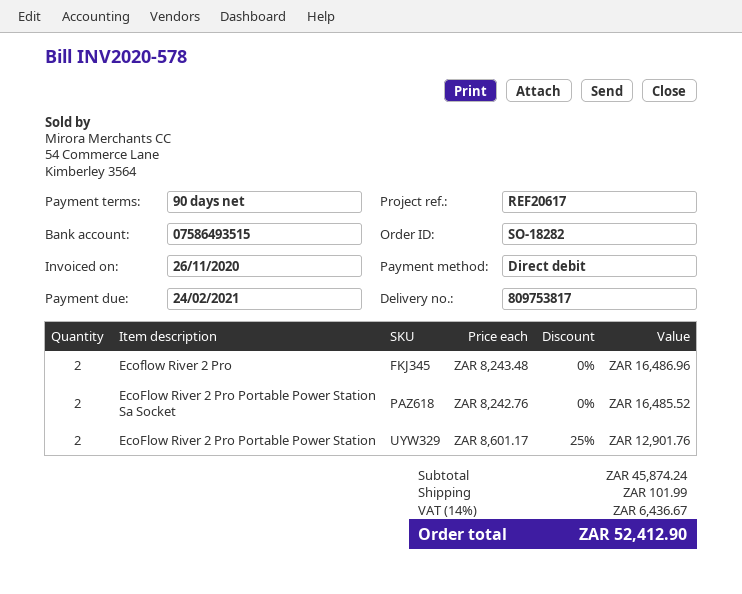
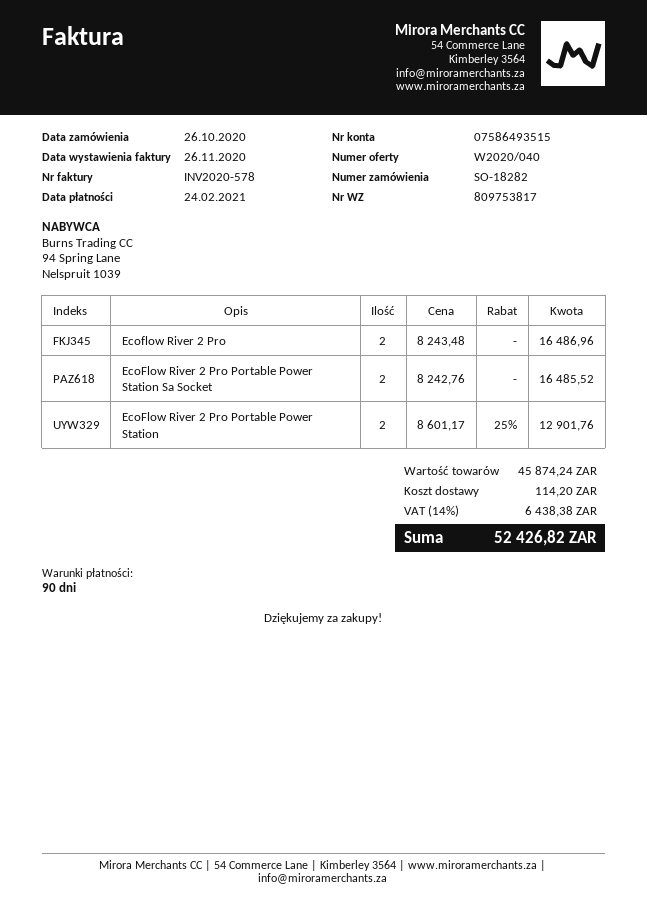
shipping: 101.99 -> 114.20
tax: 14% = 6436.67 -> 14% = 6438.38
total: 52412.90 -> 52426.82

